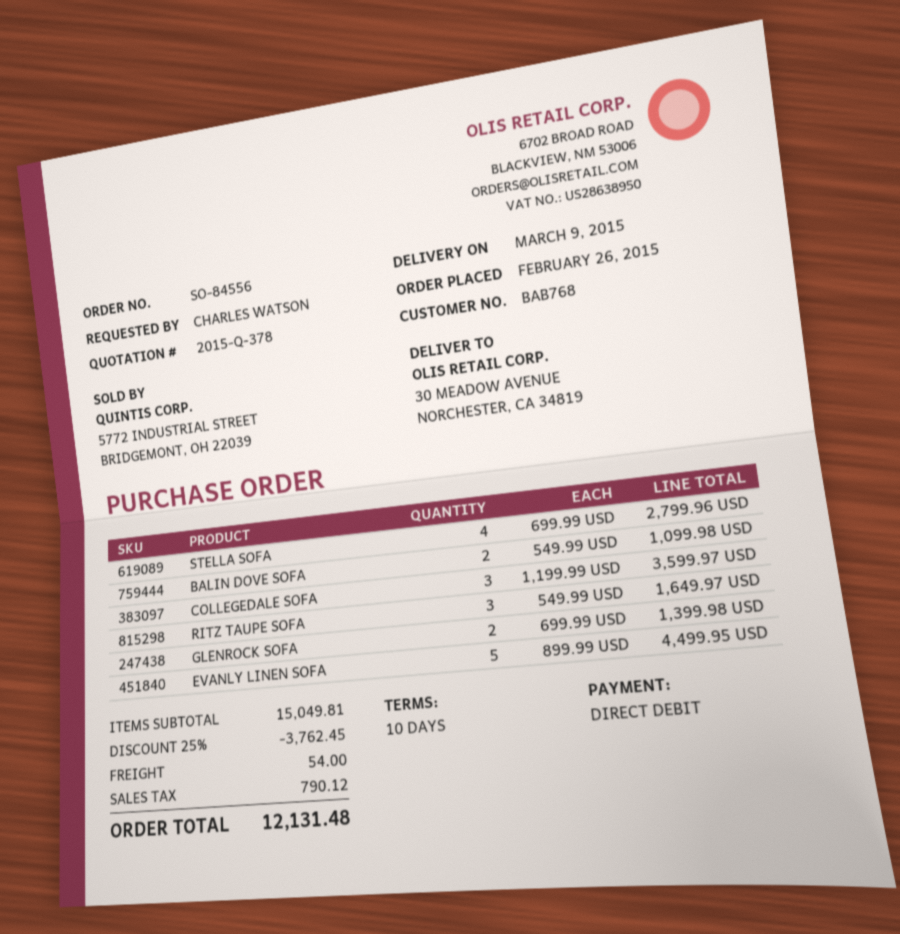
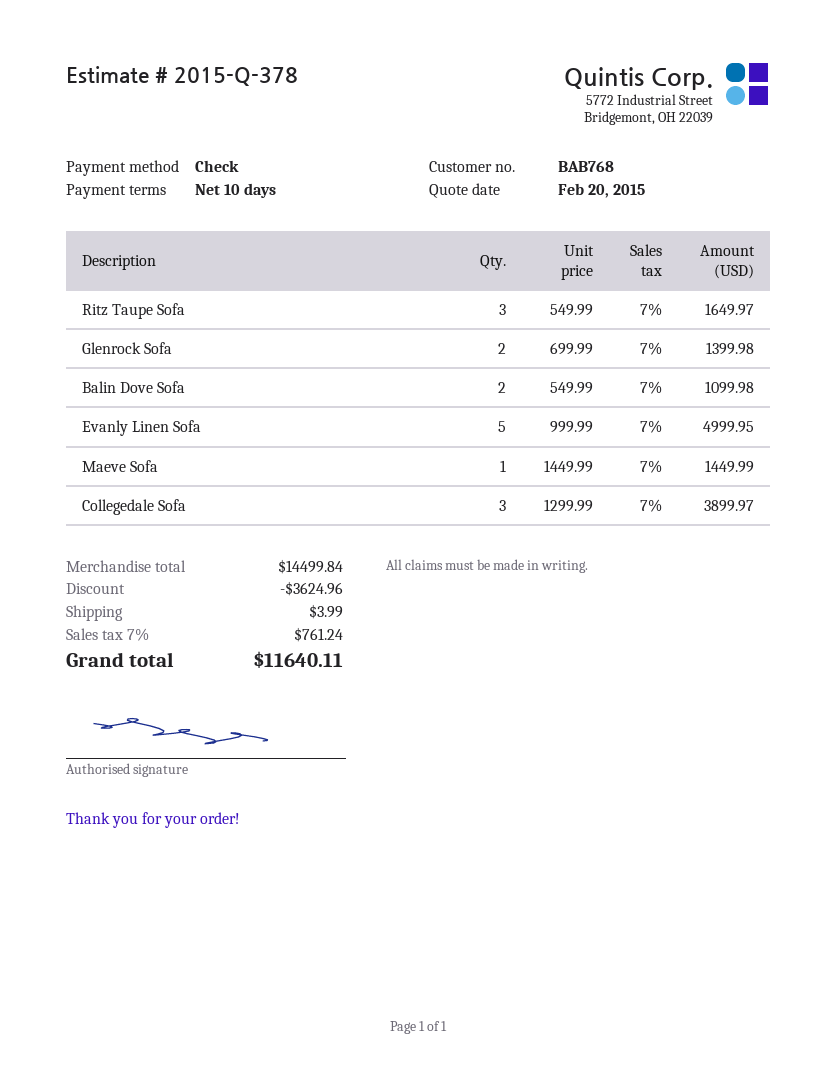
payment method: direct debit -> cheque
STELLA SOFA: 4 x 699.99 = 2799.96 -> none
COLLEGEDALE SOFA: 3 x 1199.99 = 3599.97 -> 3 x 1299.99 = 3899.97
EVANLY LINEN SOFA: 5 x 899.99 = 4499.95 -> 5 x 999.99 = 4999.95
Maeve Sofa: none -> 1 x 1449.99 = 1449.99
subtotal: 15049.81 -> 14499.84
discount: 3762.45 -> 3624.96
shipping: 54.00 -> 3.99
tax: 790.12 -> 761.24
total: 12131.48 -> 11640.11

